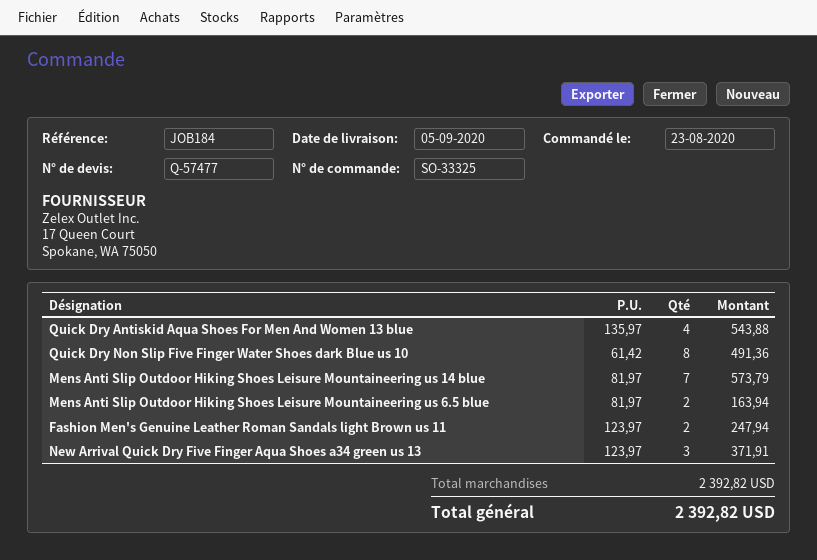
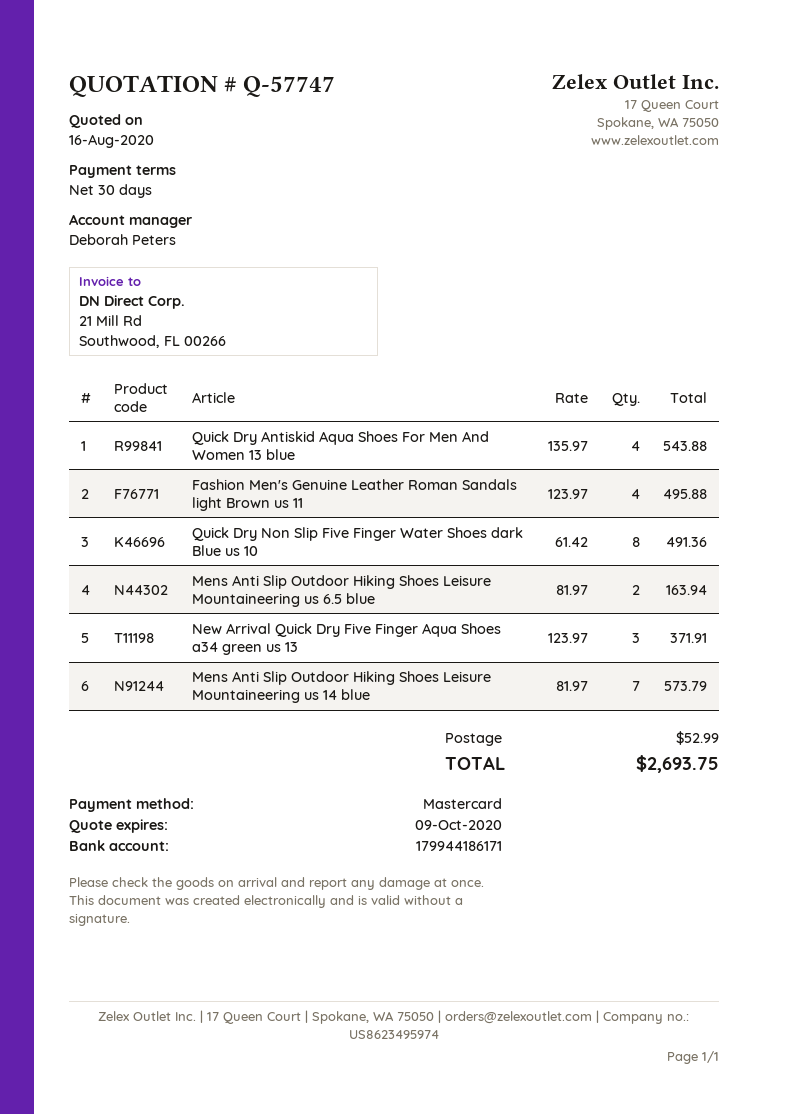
quote number: Q-57477 -> Q-57747
Fashion Men's Genuine Leather Roman Sandals light Brown us 11: 2 x 123.97 = 247.94 -> 4 x 123.97 = 495.88
shipping: none -> 52.99
total: 2392.82 -> 2693.75

